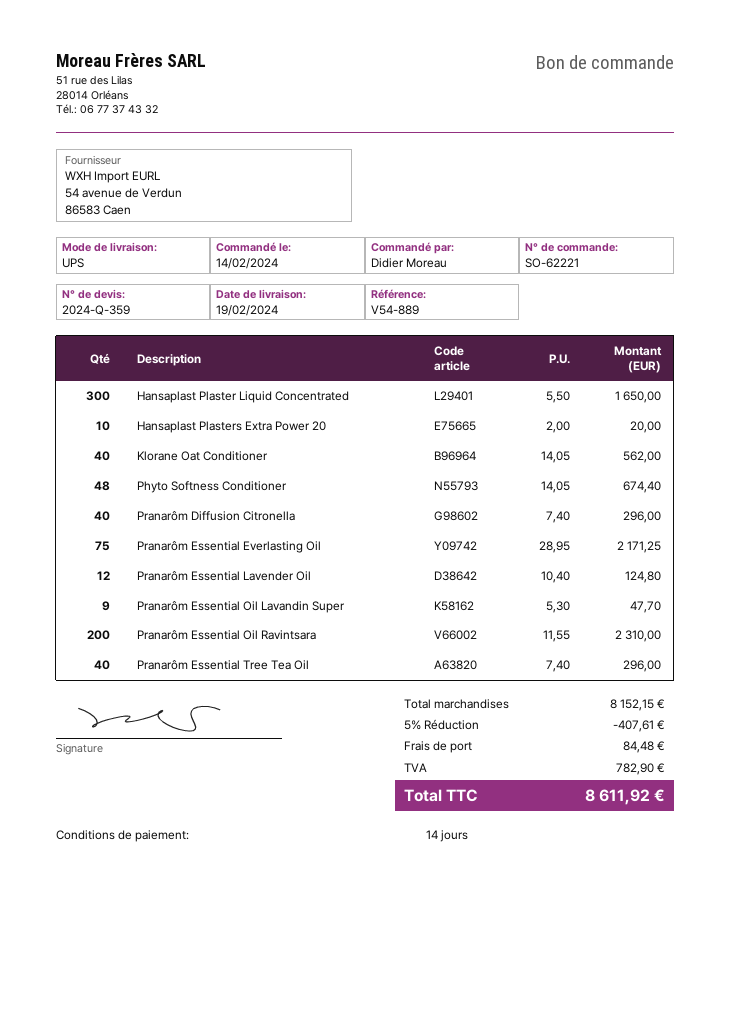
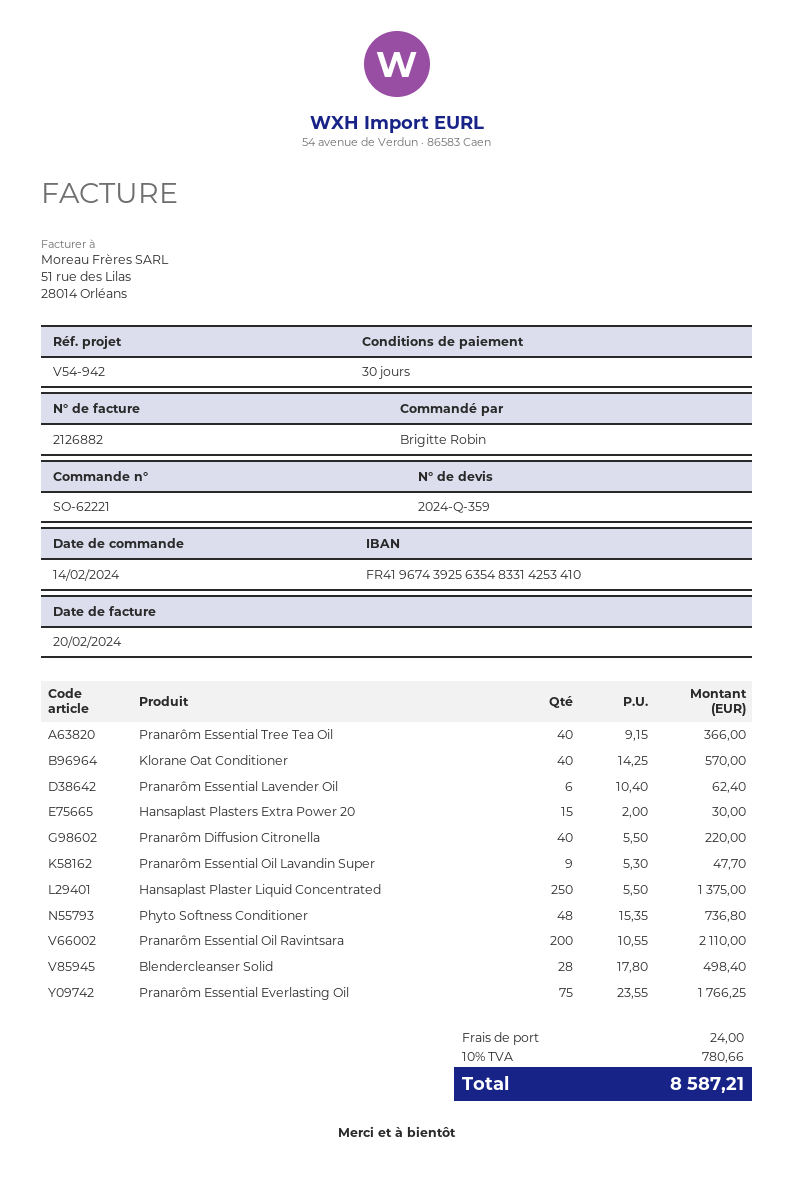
payment terms: 14 days -> 30 days
reference: V54-889 -> V54-942
ordered by: Didier Moreau -> Brigitte Robin
Hansaplast Plaster Liquid Concentrated: 300 x 5.50 = 1650.00 -> 250 x 5.50 = 1375.00
Hansaplast Plasters Extra Power 20: 10 x 2.00 = 20.00 -> 15 x 2.00 = 30.00
Klorane Oat Conditioner: 40 x 14.05 = 562.00 -> 40 x 14.25 = 570.00
Phyto Softness Conditioner: 48 x 14.05 = 674.40 -> 48 x 15.35 = 736.80
Pranarôm Diffusion Citronella: 40 x 7.40 = 296.00 -> 40 x 5.50 = 220.00
Pranarôm Essential Everlasting Oil: 75 x 28.95 = 2171.25 -> 75 x 23.55 = 1766.25
Pranarôm Essential Lavender Oil: 12 x 10.40 = 124.80 -> 6 x 10.40 = 62.40
Pranarôm Essential Oil Ravintsara: 200 x 11.55 = 2310.00 -> 200 x 10.55 = 2110.00
Pranarôm Essential Tree Tea Oil: 40 x 7.40 = 296.00 -> 40 x 9.15 = 366.00
Blendercleanser Solid: none -> 28 x 17.80 = 498.40
discount: 5% = 407.61 -> none
shipping: 84.48 -> 24.00
tax: 782.90 -> 780.66
total: 8611.92 -> 8587.21

